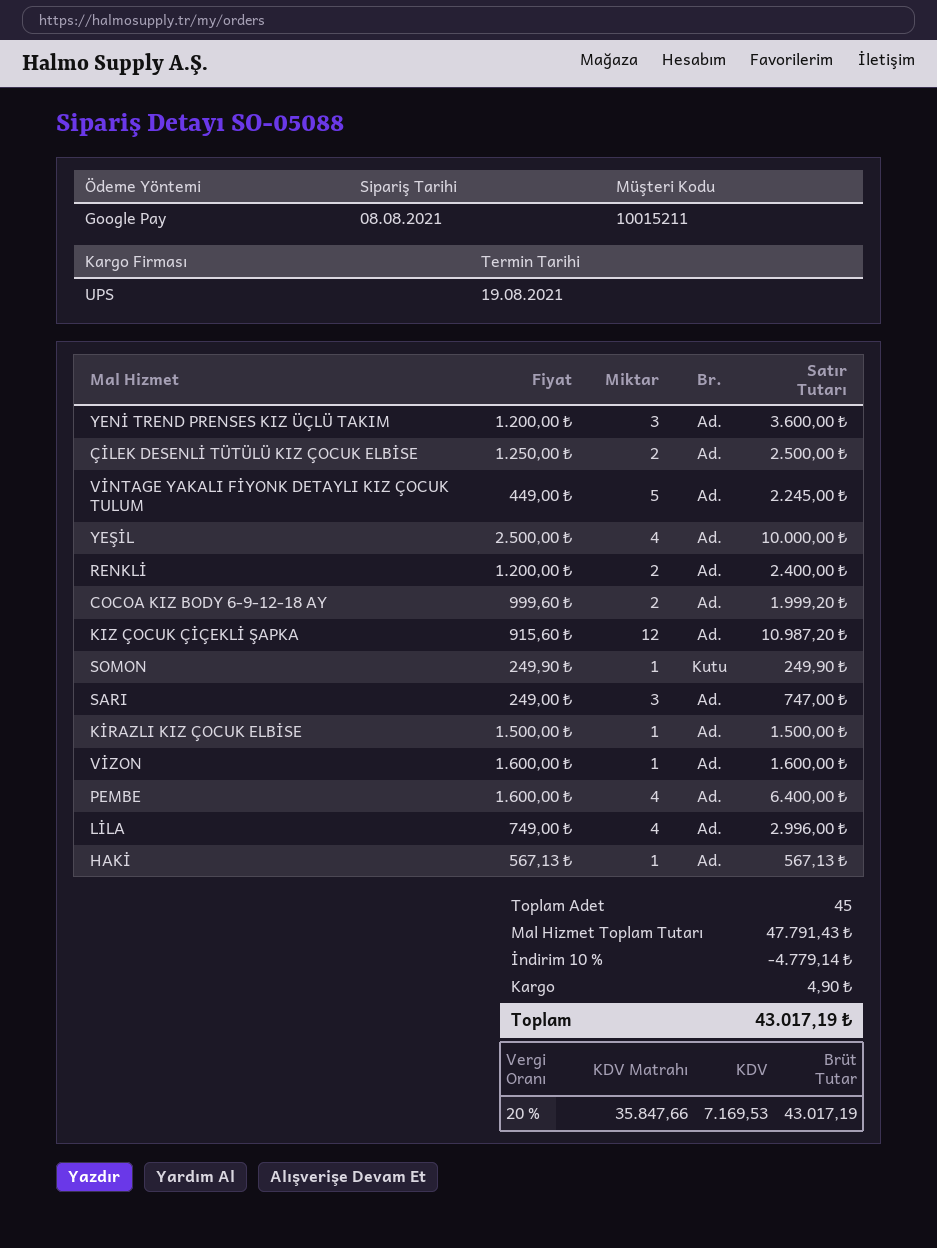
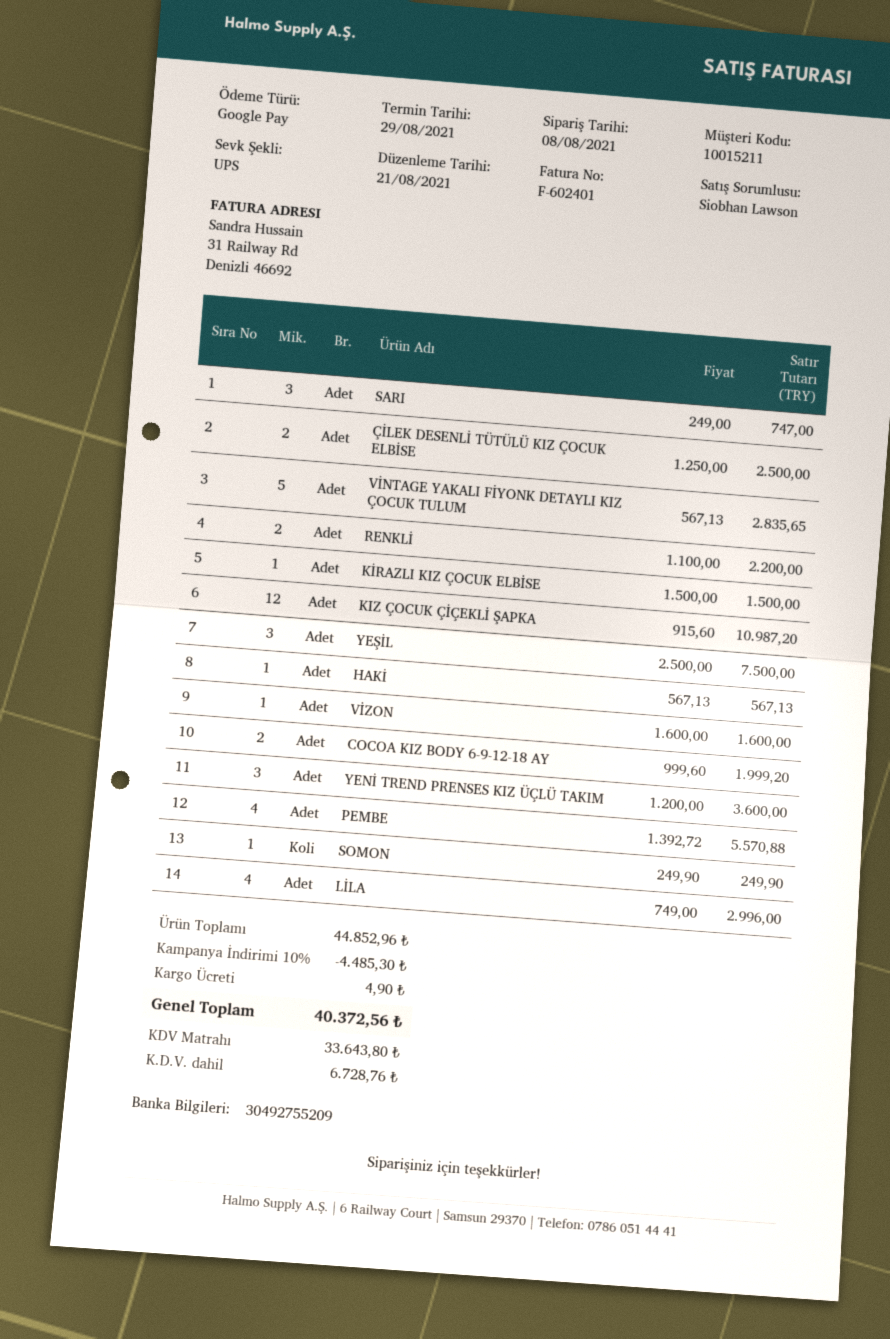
delivery date: 2021-08-19 -> 2021-08-29
VİNTAGE YAKALI FİYONK DETAYLI KIZ ÇOCUK TULUM: 5 x 449.00 = 2245.00 -> 5 x 567.13 = 2835.65
YEŞİL: 4 x 2500.00 = 10000.00 -> 3 x 2500.00 = 7500.00
RENKLİ: 2 x 1200.00 = 2400.00 -> 2 x 1100.00 = 2200.00
PEMBE: 4 x 1600.00 = 6400.00 -> 4 x 1392.72 = 5570.88
subtotal: 47791.43 -> 44852.96
discount: 10% = 4779.14 -> 10% = 4485.30
net: 35847.66 -> 33643.80
tax: 7169.53 -> 6728.76
total: 43017.19 -> 40372.56

